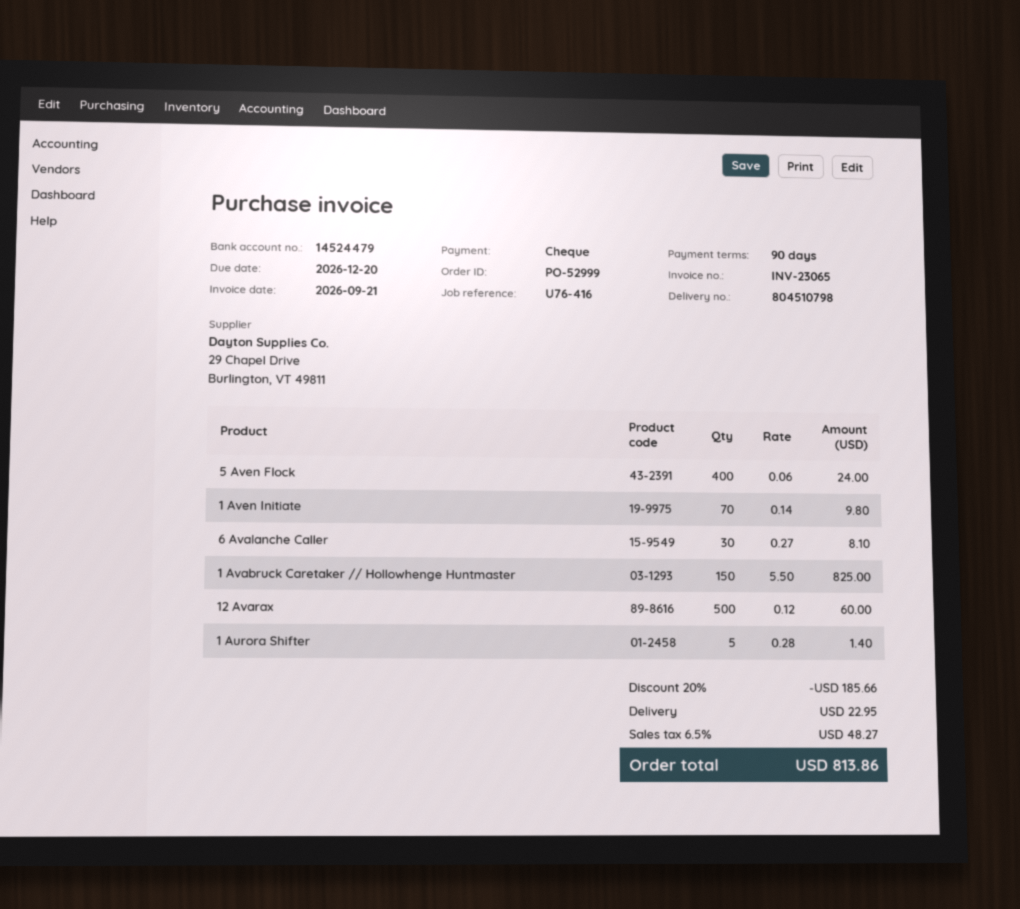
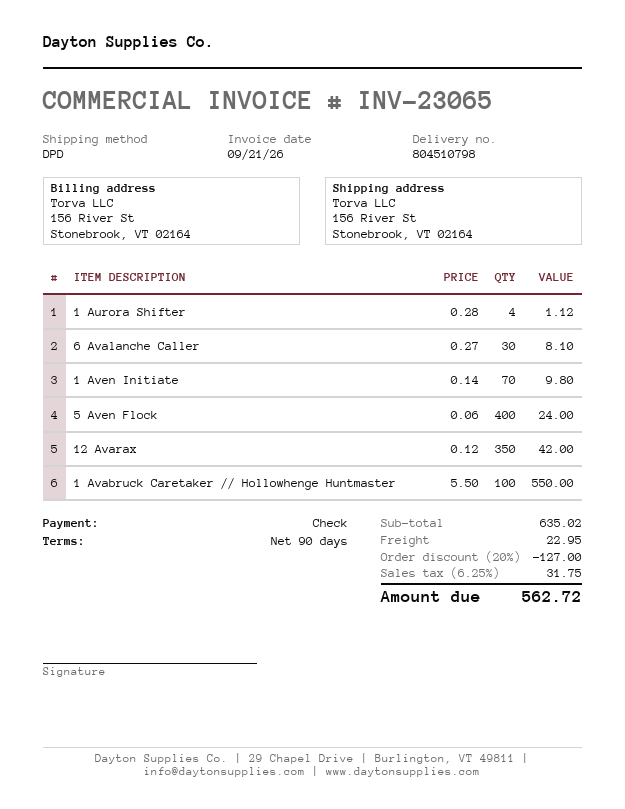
1 Avabruck Caretaker // Hollowhenge Huntmaster: 150 x 5.50 = 825.00 -> 100 x 5.50 = 550.00
12 Avarax: 500 x 0.12 = 60.00 -> 350 x 0.12 = 42.00
1 Aurora Shifter: 5 x 0.28 = 1.40 -> 4 x 0.28 = 1.12
discount: 20% = 185.66 -> 20% = 127.00
tax: 6.5% = 48.27 -> 6.25% = 31.75
total: 813.86 -> 562.72

